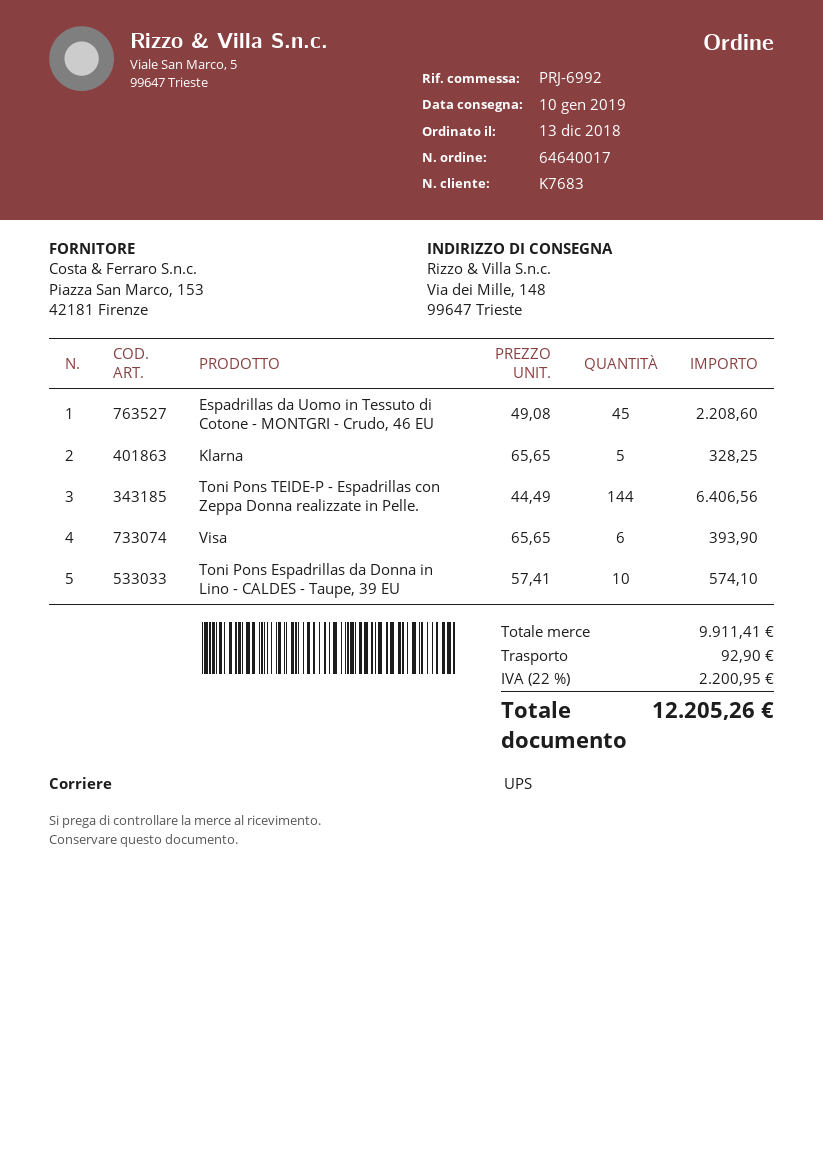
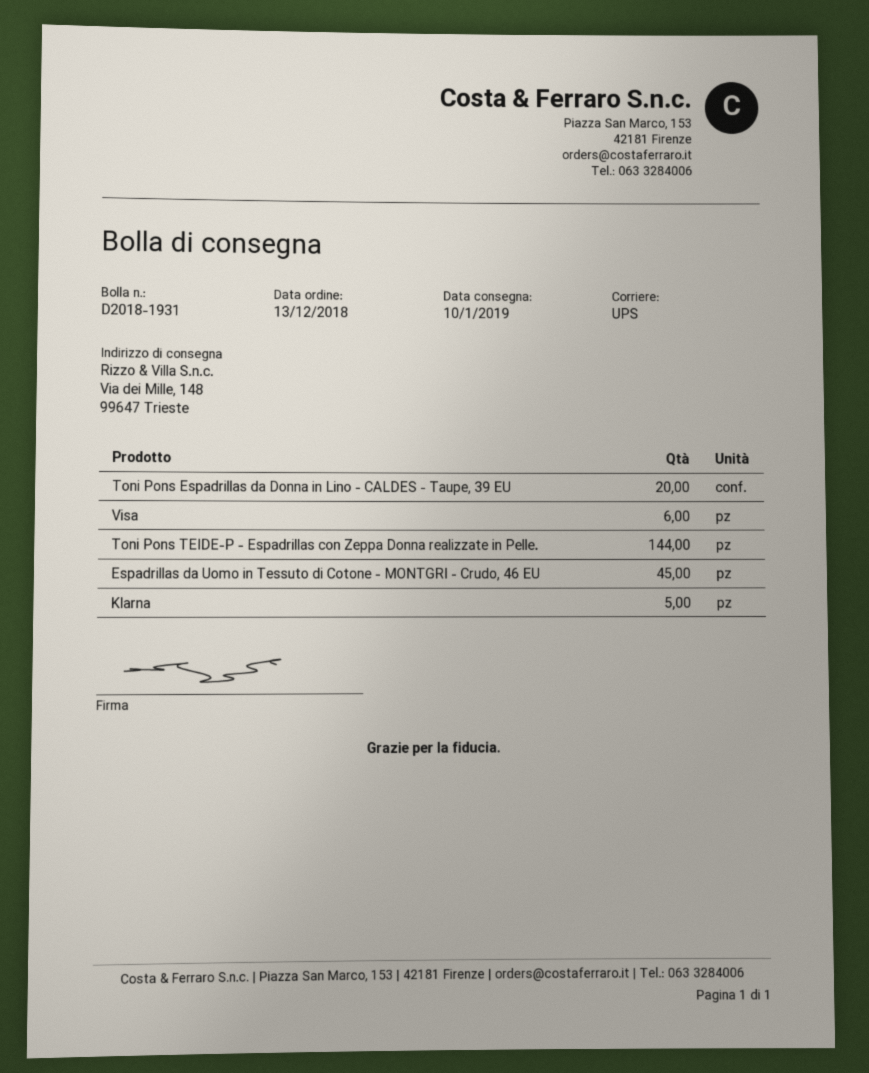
Toni Pons Espadrillas da Donna in Lino - CALDES - Taupe, 39 EU: 10 -> 20

